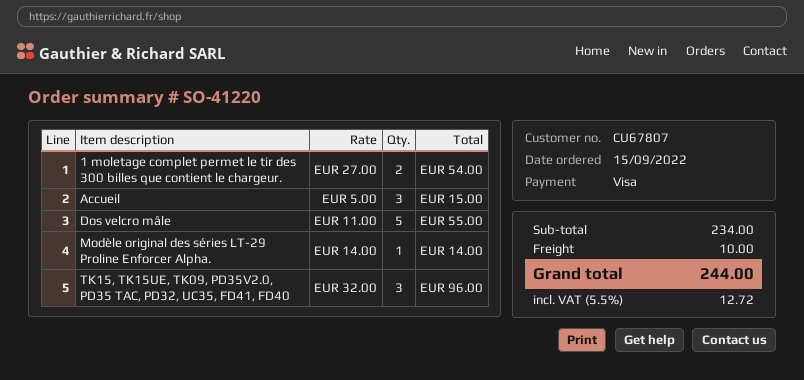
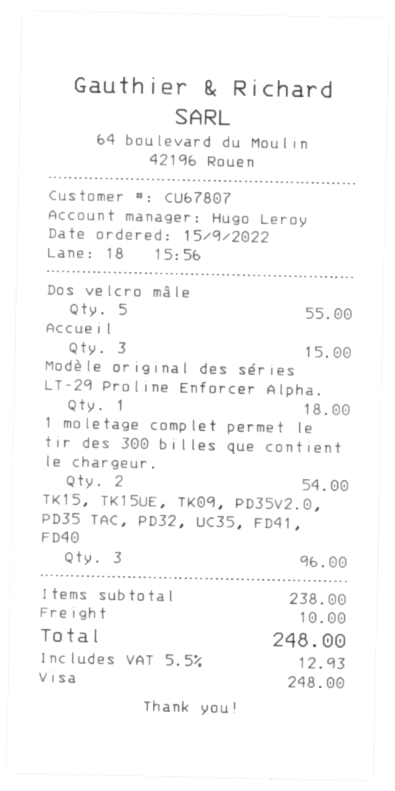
Modèle original des séries LT-29 Proline Enforcer Alpha.: 1 for 14.00 -> 1 for 18.00
subtotal: 234.00 -> 238.00
tax: 5.5% = 12.72 -> 5.5% = 12.93
total: 244.00 -> 248.00

